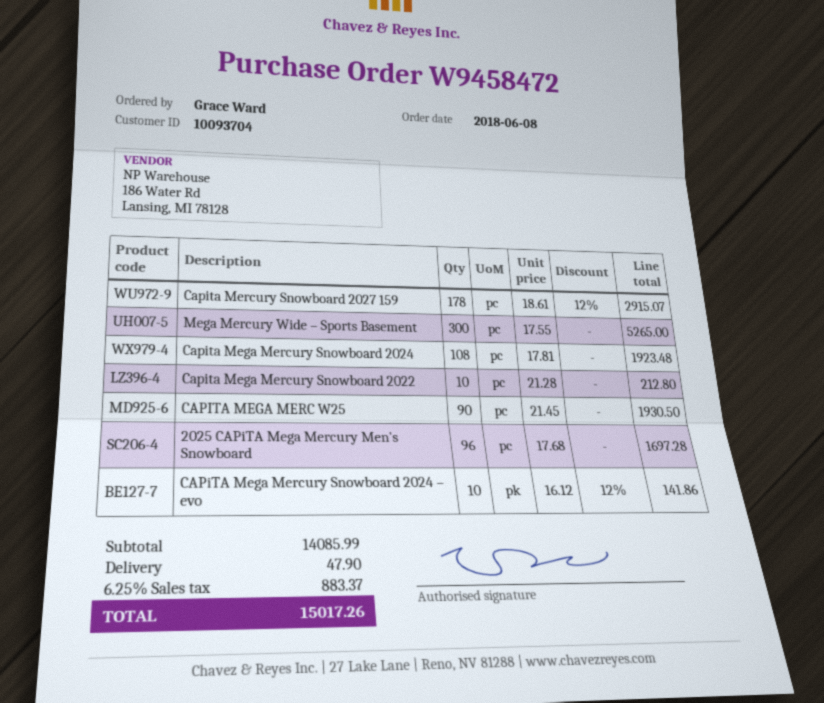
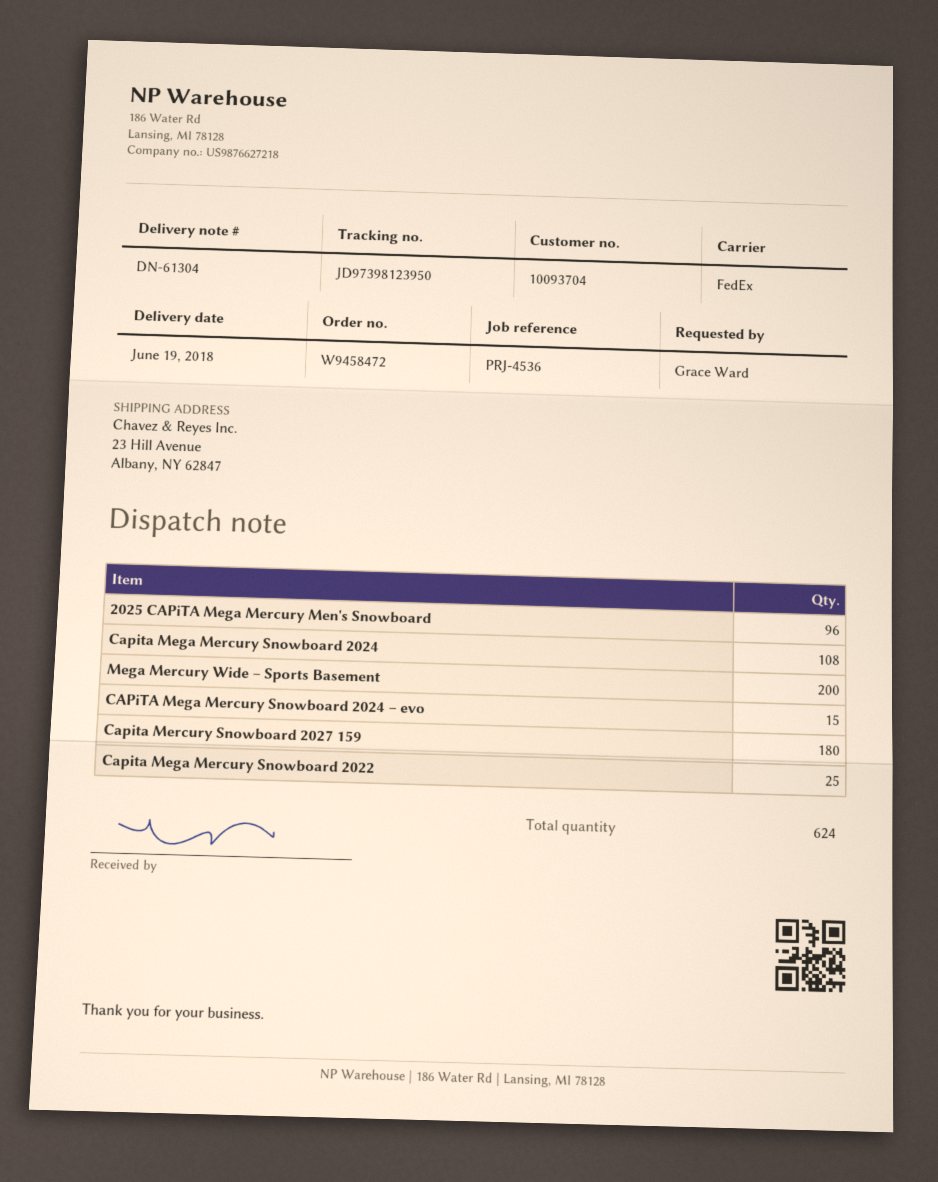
Capita Mercury Snowboard 2027 159: 178 -> 180
Mega Mercury Wide – Sports Basement: 300 -> 200
Capita Mega Mercury Snowboard 2022: 10 -> 25
CAPITA MEGA MERC W25: 90 -> none
CAPiTA Mega Mercury Snowboard 2024 – evo: 10 -> 15

